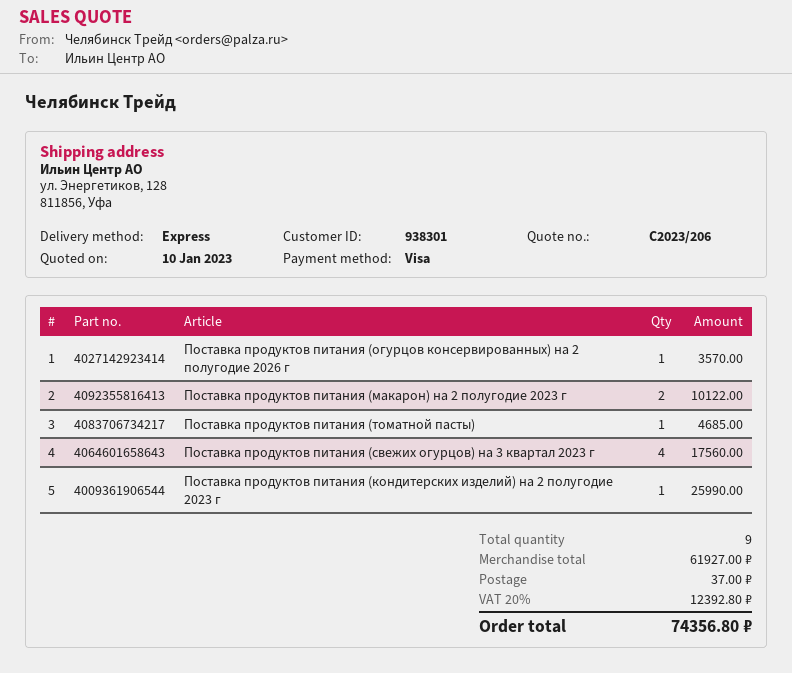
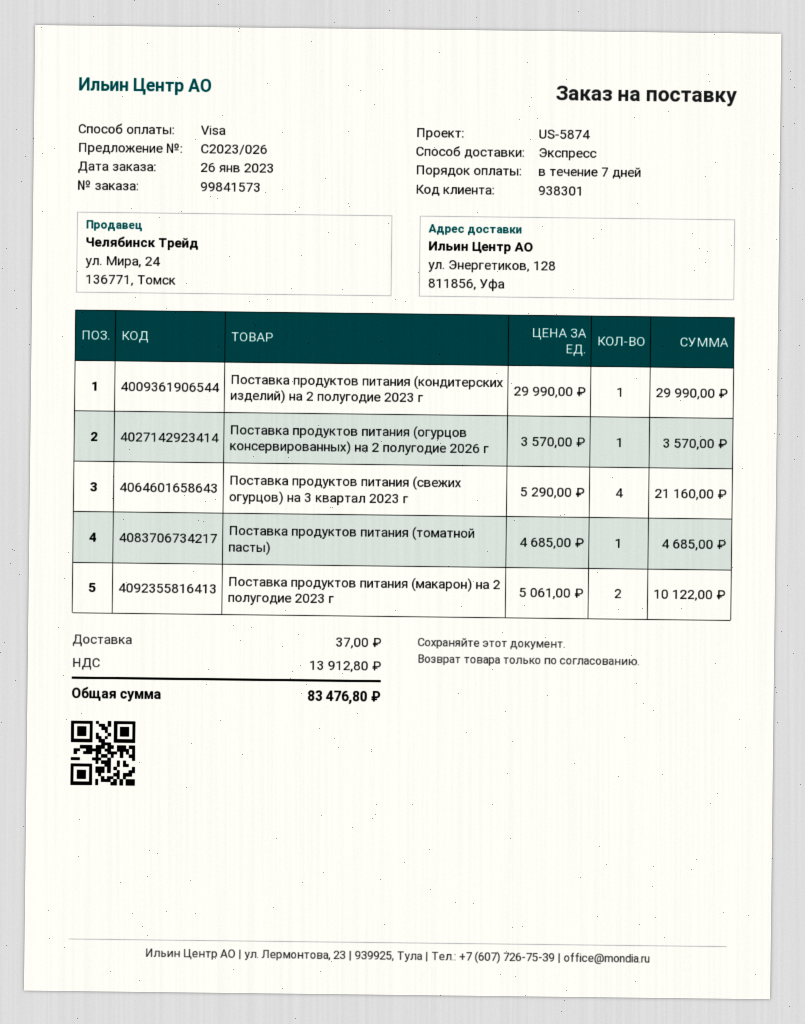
quote number: C2023/206 -> C2023/026
Поставка продуктов питания (свежих огурцов) на 3 квартал 2023 г: 4 for 17560.00 -> 4 for 21160.00
Поставка продуктов питания (кондитерских изделий) на 2 полугодие 2023 г: 1 for 25990.00 -> 1 for 29990.00
tax: 12392.80 -> 13912.80
total: 74356.80 -> 83476.80

